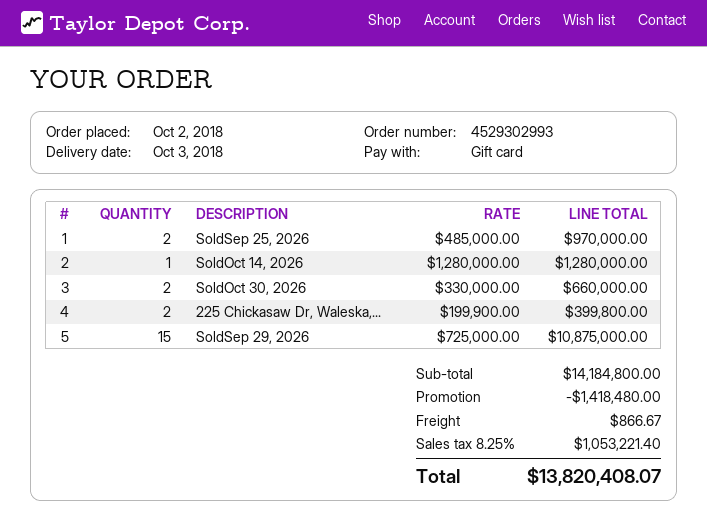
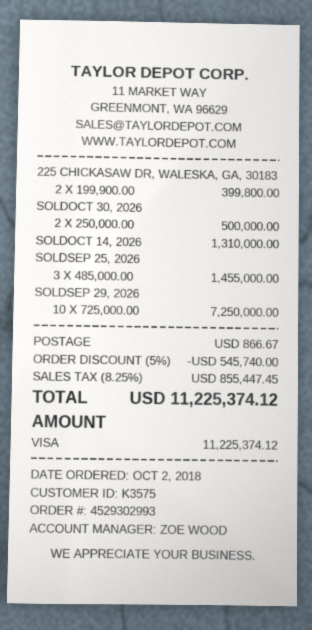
payment method: gift card -> Visa
SoldSep 25, 2026: 2 x 485000.00 = 970000.00 -> 3 x 485000.00 = 1455000.00
SoldOct 14, 2026: 1 x 1280000.00 = 1280000.00 -> 1 x 1310000.00 = 1310000.00
SoldOct 30, 2026: 2 x 330000.00 = 660000.00 -> 2 x 250000.00 = 500000.00
SoldSep 29, 2026: 15 x 725000.00 = 10875000.00 -> 10 x 725000.00 = 7250000.00
discount: 1418480.00 -> 545740.00
tax: 8.25% = 1053221.40 -> 8.25% = 855447.45
total: 13820408.07 -> 11225374.12

